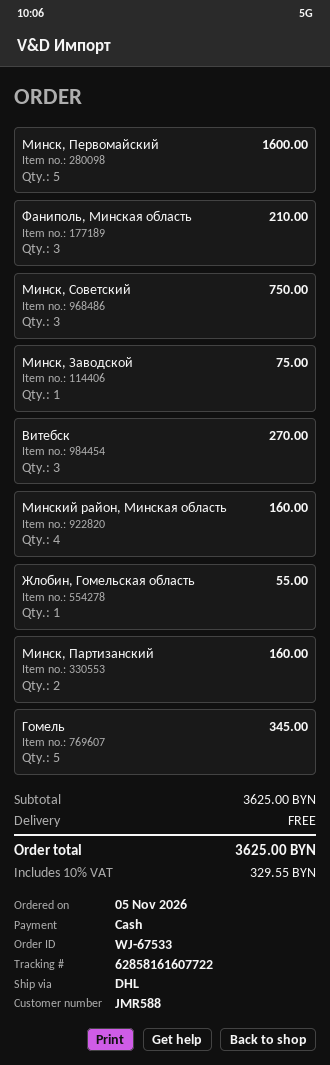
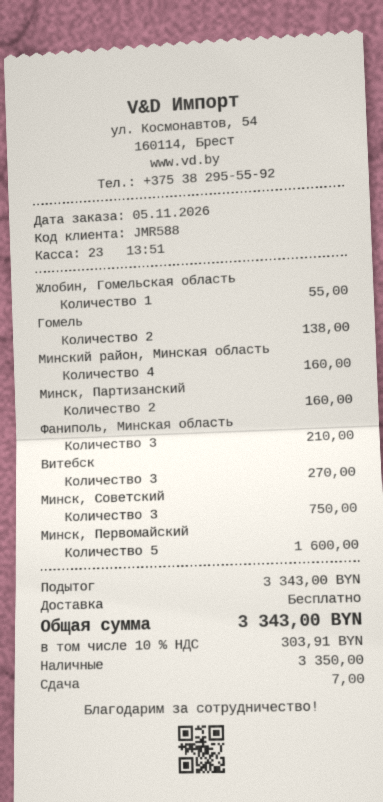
Минск, Заводской: 1 for 75.00 -> none
Гомель: 5 for 345.00 -> 2 for 138.00
subtotal: 3625.00 -> 3343.00
tax: 10% = 329.55 -> 10% = 303.91
total: 3625.00 -> 3343.00

